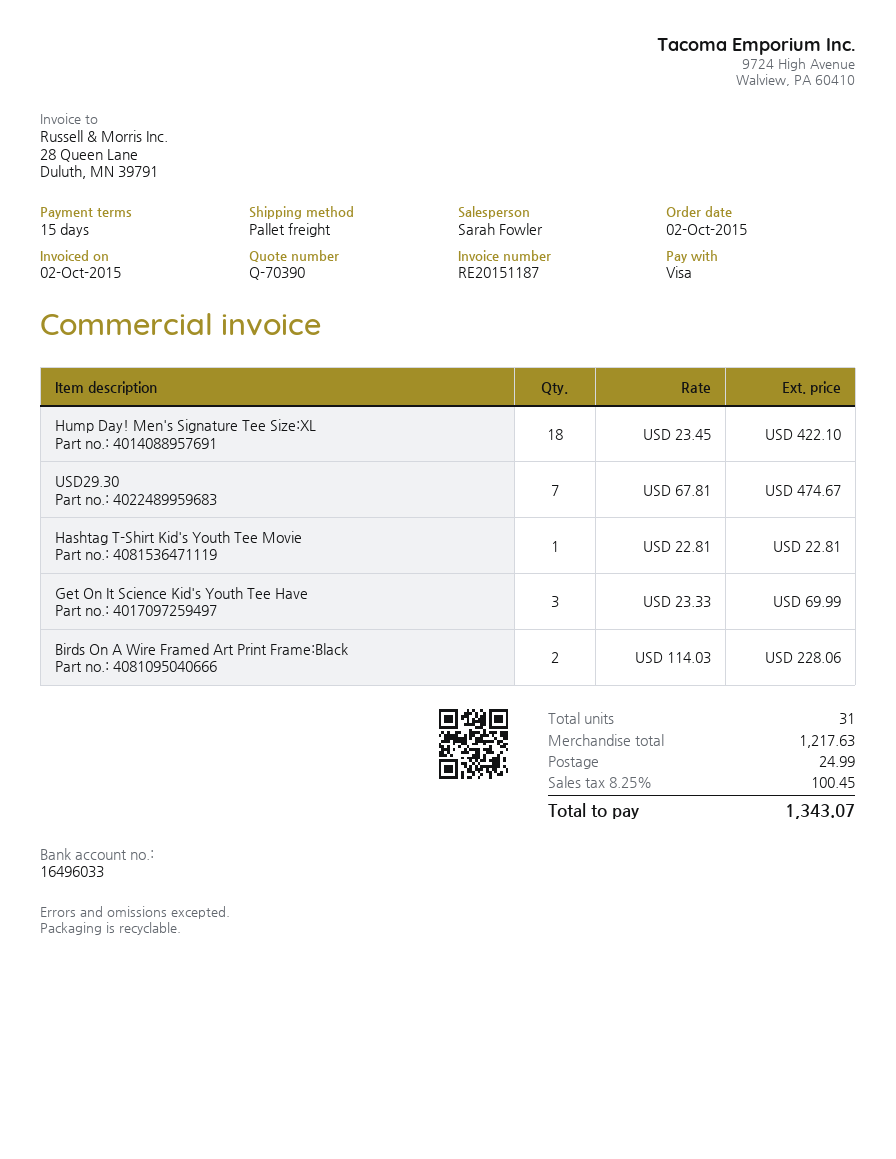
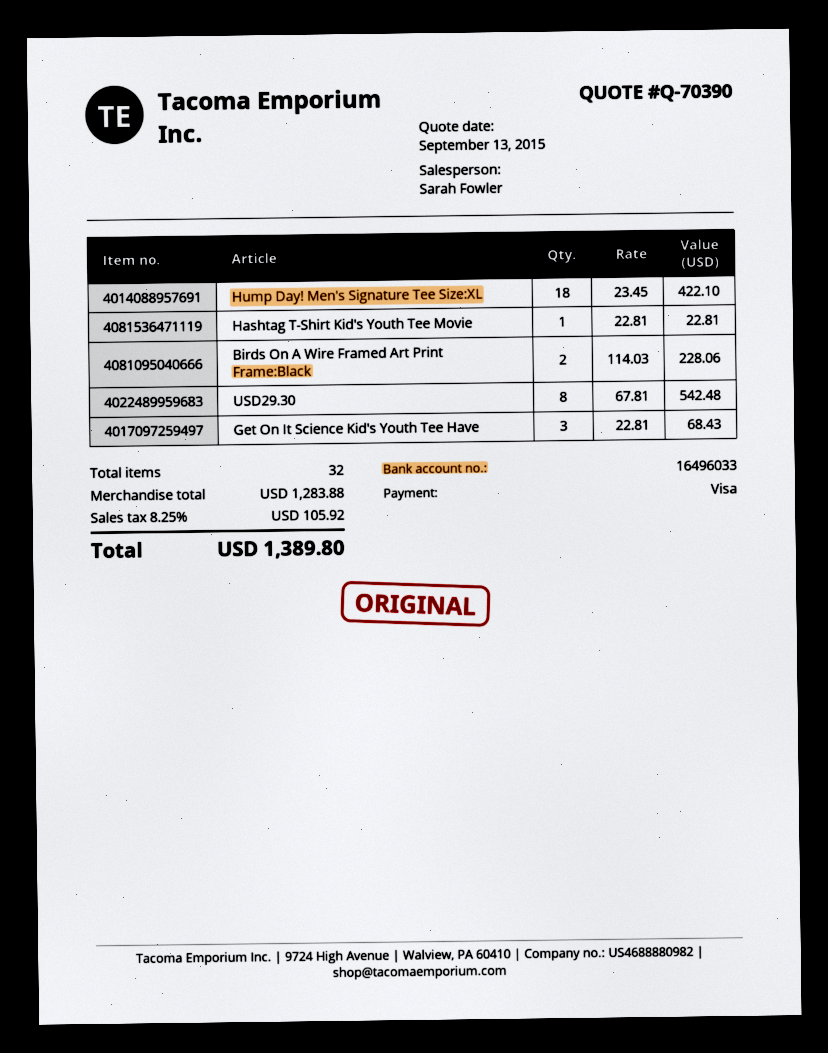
USD29.30: 7 x 67.81 = 474.67 -> 8 x 67.81 = 542.48
Get On It Science Kid's Youth Tee Have: 3 x 23.33 = 69.99 -> 3 x 22.81 = 68.43
total quantity: 31 -> 32
subtotal: 1217.63 -> 1283.88
shipping: 24.99 -> none
tax: 8.25% = 100.45 -> 8.25% = 105.92
total: 1343.07 -> 1389.80

